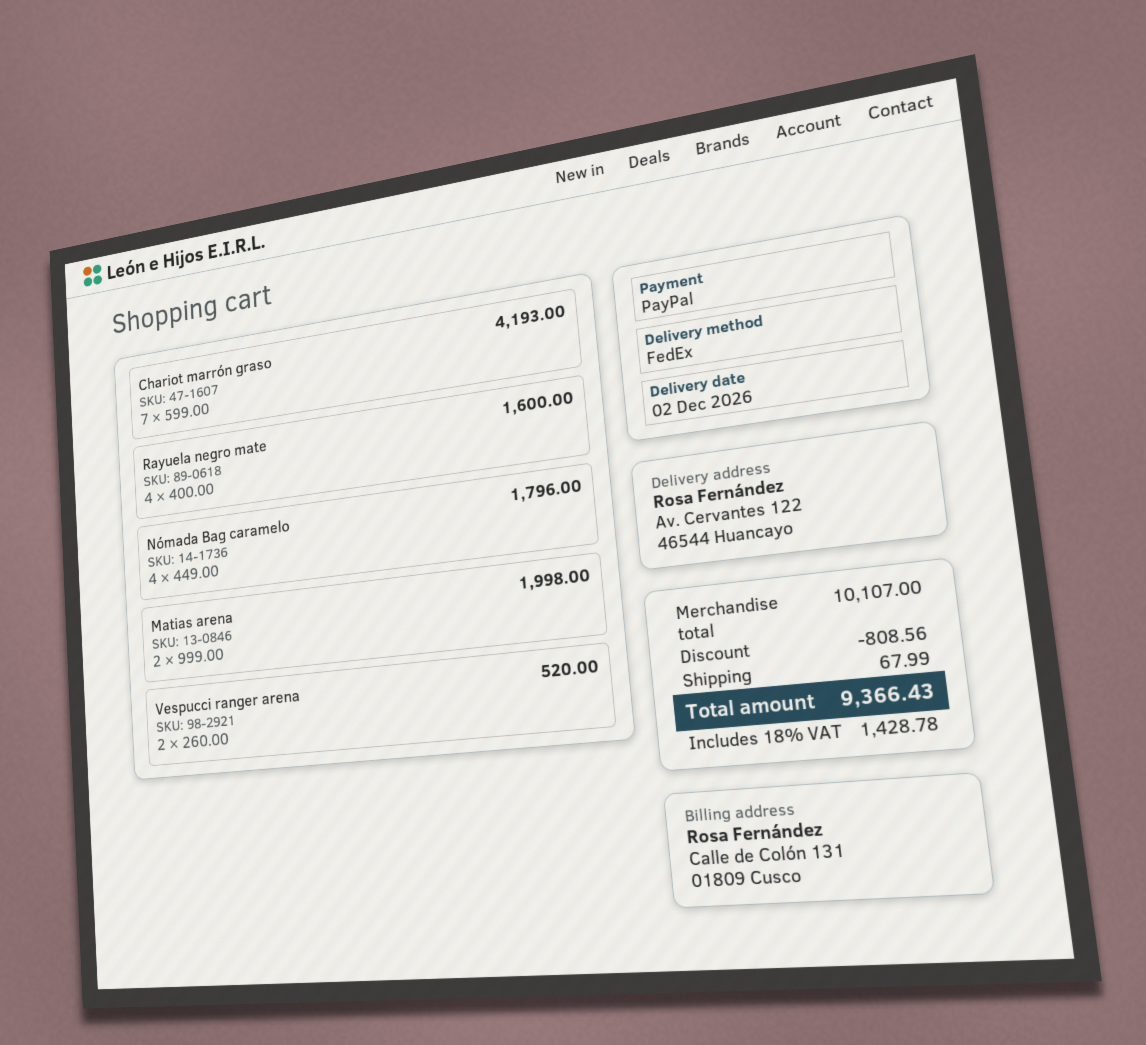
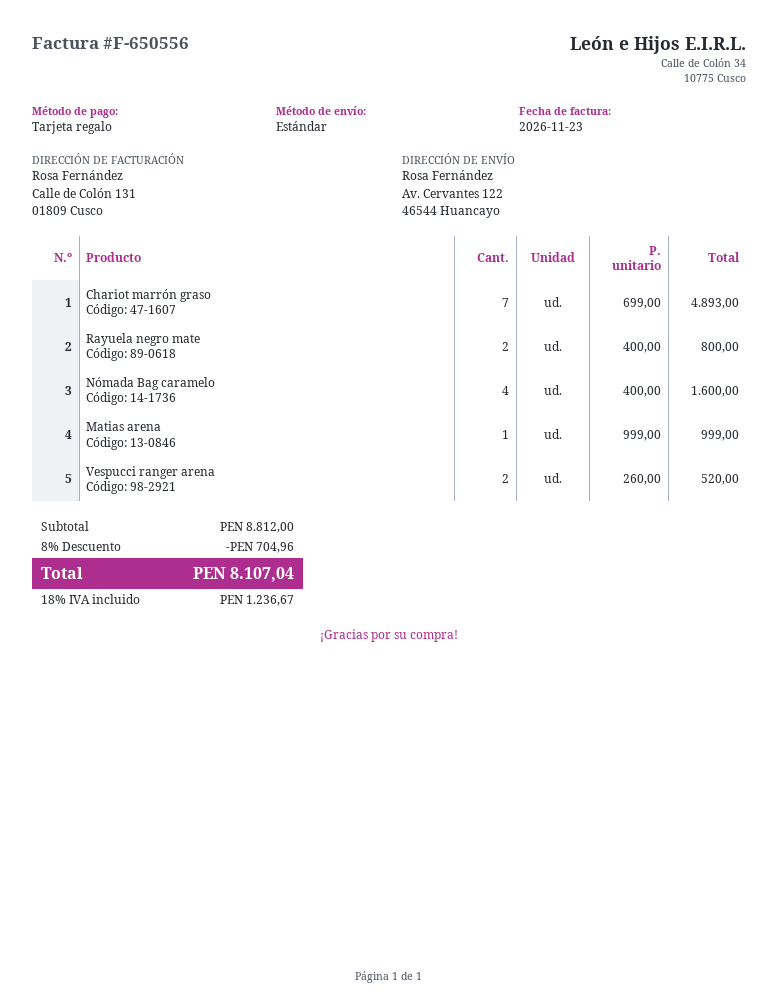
payment method: PayPal -> gift card
shipping method: FedEx -> standard
Chariot marrón graso: 7 x 599.00 = 4193.00 -> 7 x 699.00 = 4893.00
Rayuela negro mate: 4 x 400.00 = 1600.00 -> 2 x 400.00 = 800.00
Nómada Bag caramelo: 4 x 449.00 = 1796.00 -> 4 x 400.00 = 1600.00
Matias arena: 2 x 999.00 = 1998.00 -> 1 x 999.00 = 999.00
subtotal: 10107.00 -> 8812.00
discount: 808.56 -> 704.96
shipping: 67.99 -> none
tax: 18% = 1428.78 -> 18% = 1236.67
total: 9366.43 -> 8107.04

